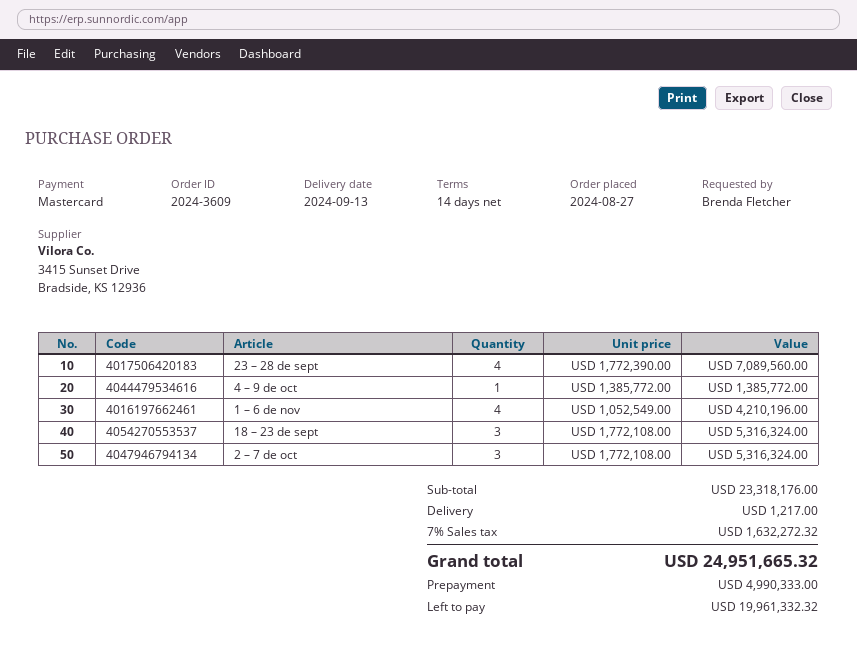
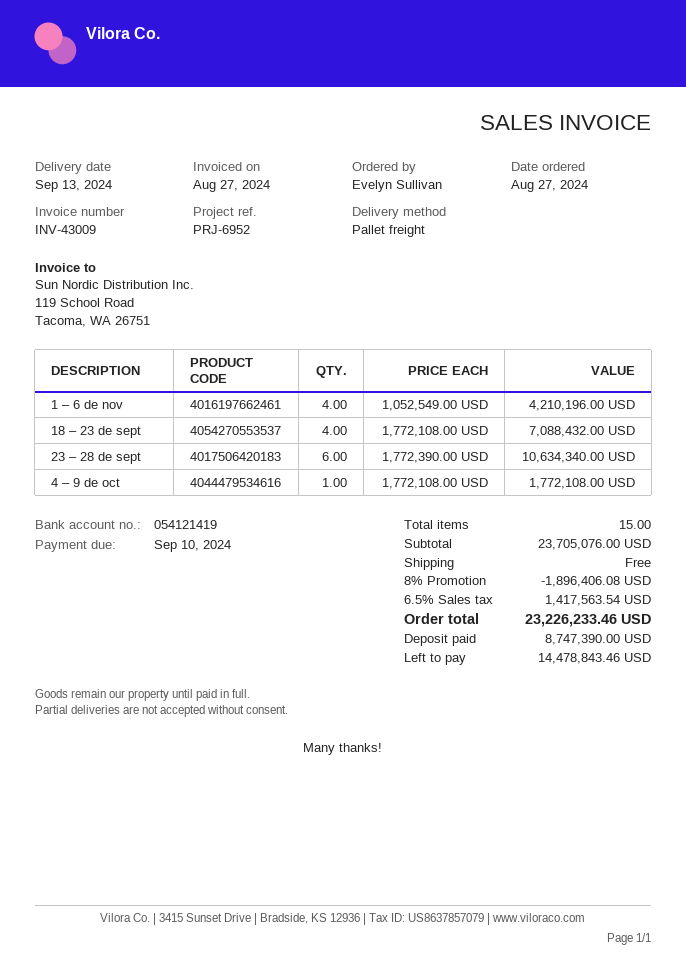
ordered by: Brenda Fletcher -> Evelyn Sullivan
23 – 28 de sept: 4 x 1772390.00 = 7089560.00 -> 6 x 1772390.00 = 10634340.00
4 – 9 de oct: 1 x 1385772.00 = 1385772.00 -> 1 x 1772108.00 = 1772108.00
18 – 23 de sept: 3 x 1772108.00 = 5316324.00 -> 4 x 1772108.00 = 7088432.00
2 – 7 de oct: 3 x 1772108.00 = 5316324.00 -> none
subtotal: 23318176.00 -> 23705076.00
discount: none -> 8% = 1896406.08
shipping: 1217.00 -> 0.00
tax: 7% = 1632272.32 -> 6.5% = 1417563.54
total: 24951665.32 -> 23226233.46
deposit: 4990333.00 -> 8747390.00
balance: 19961332.32 -> 14478843.46

